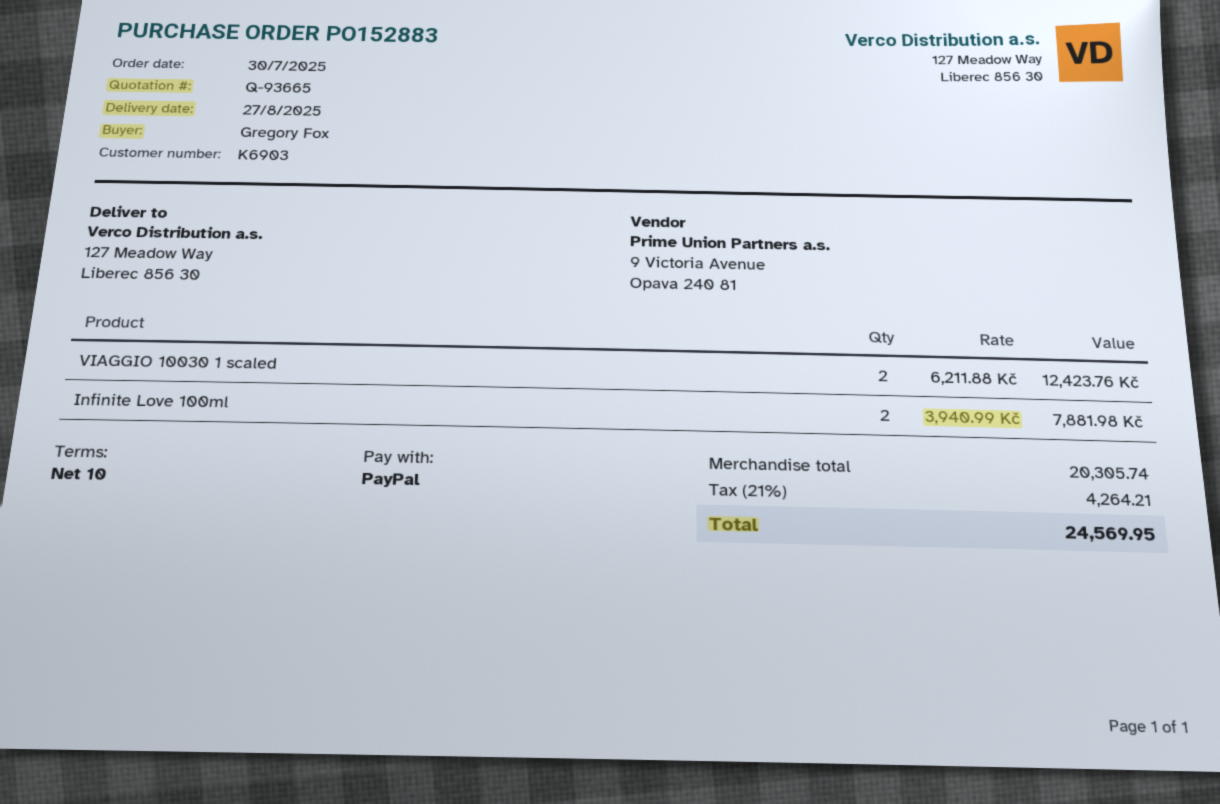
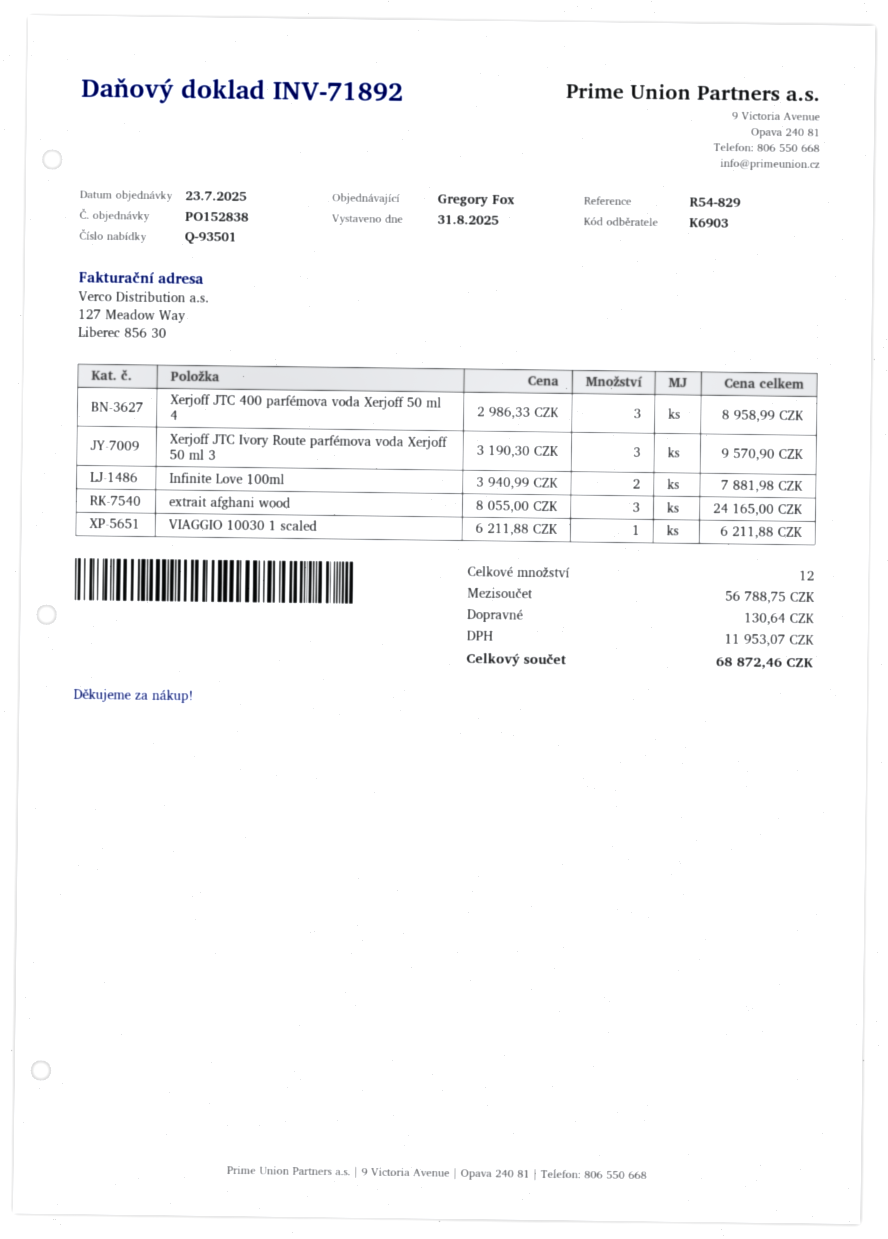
quote number: Q-93665 -> Q-93501
order number: PO152883 -> PO152838
order date: 2025-07-30 -> 2025-07-23
VIAGGIO 10030 1 scaled: 2 x 6211.88 = 12423.76 -> 1 x 6211.88 = 6211.88
Xerjoff JTC 400 parfémova voda Xerjoff 50 ml 4: none -> 3 x 2986.33 = 8958.99
Xerjoff JTC Ivory Route parfémova voda Xerjoff 50 ml 3: none -> 3 x 3190.30 = 9570.90
extrait afghani wood: none -> 3 x 8055.00 = 24165.00
subtotal: 20305.74 -> 56788.75
shipping: none -> 130.64
tax: 4264.21 -> 11953.07
total: 24569.95 -> 68872.46

